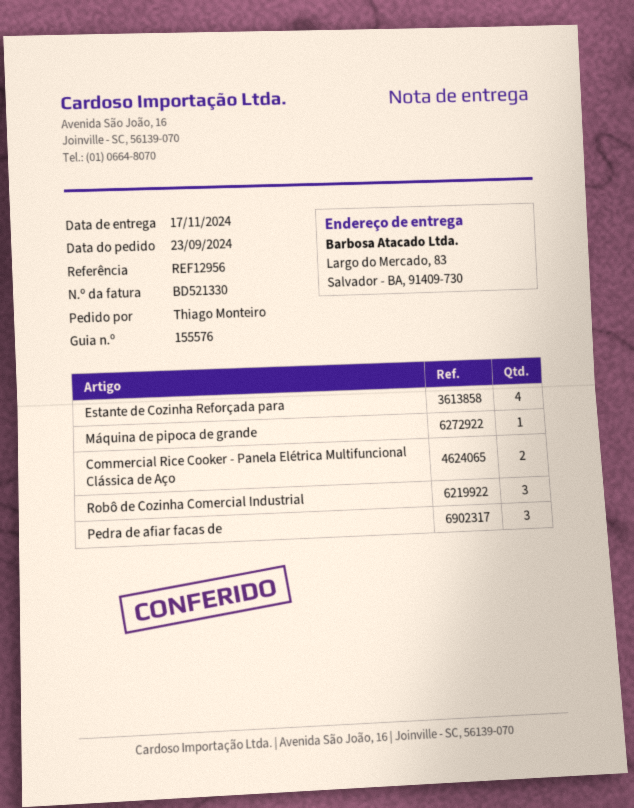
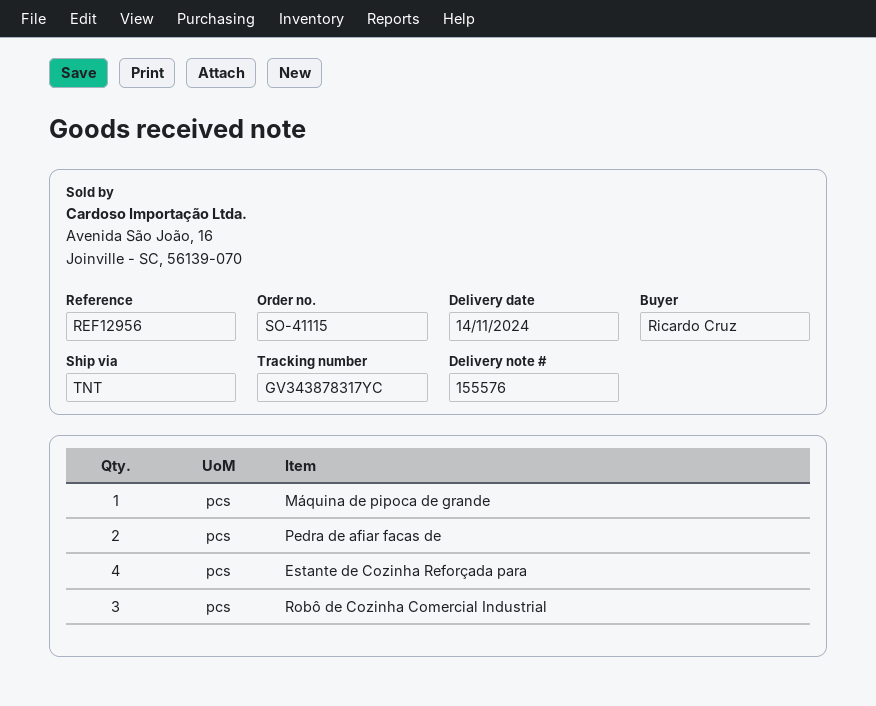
delivery date: 2024-11-17 -> 2024-11-14
ordered by: Thiago Monteiro -> Ricardo Cruz
Commercial Rice Cooker - Panela Elétrica Multifuncional Clássica de Aço: 2 -> none
Pedra de afiar facas de: 3 -> 2

